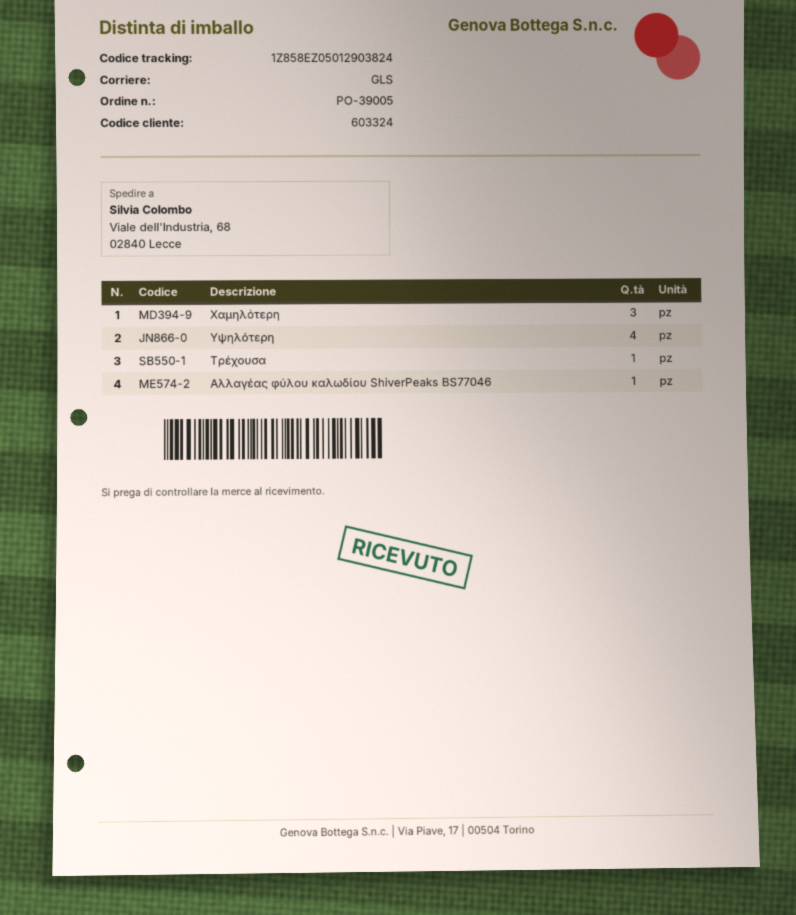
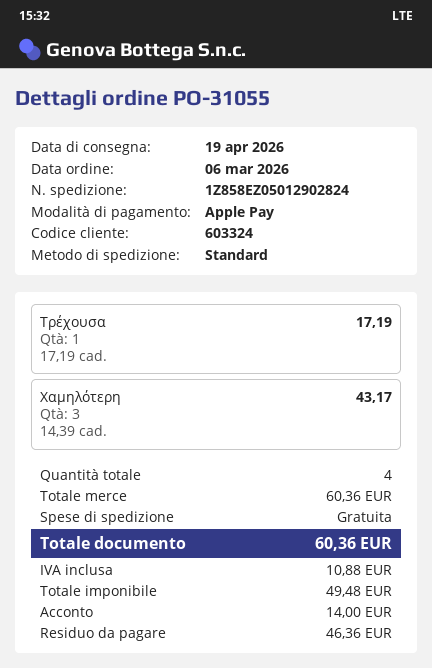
order number: PO-39005 -> PO-31055
shipping method: GLS -> standard
tracking number: 1Z858EZ05012903824 -> 1Z858EZ05012902824
Υψηλότερη: 4 -> none
Αλλαγέας φύλου καλωδίου ShiverPeaks BS77046: 1 -> none

